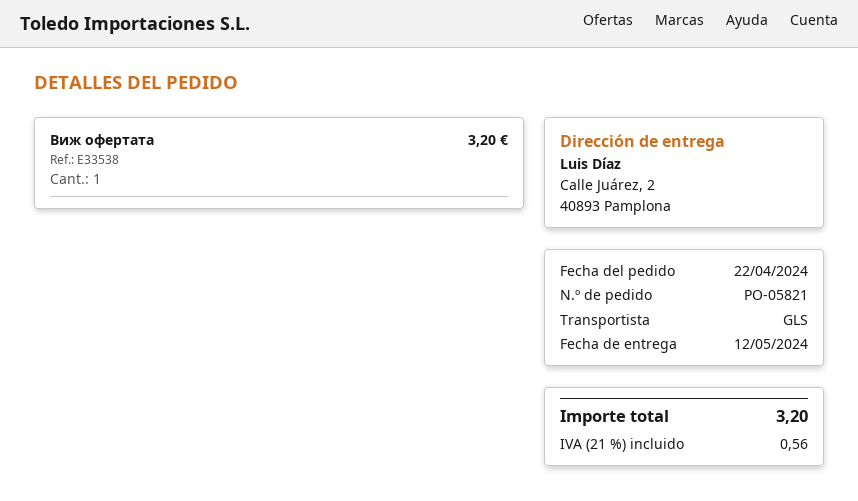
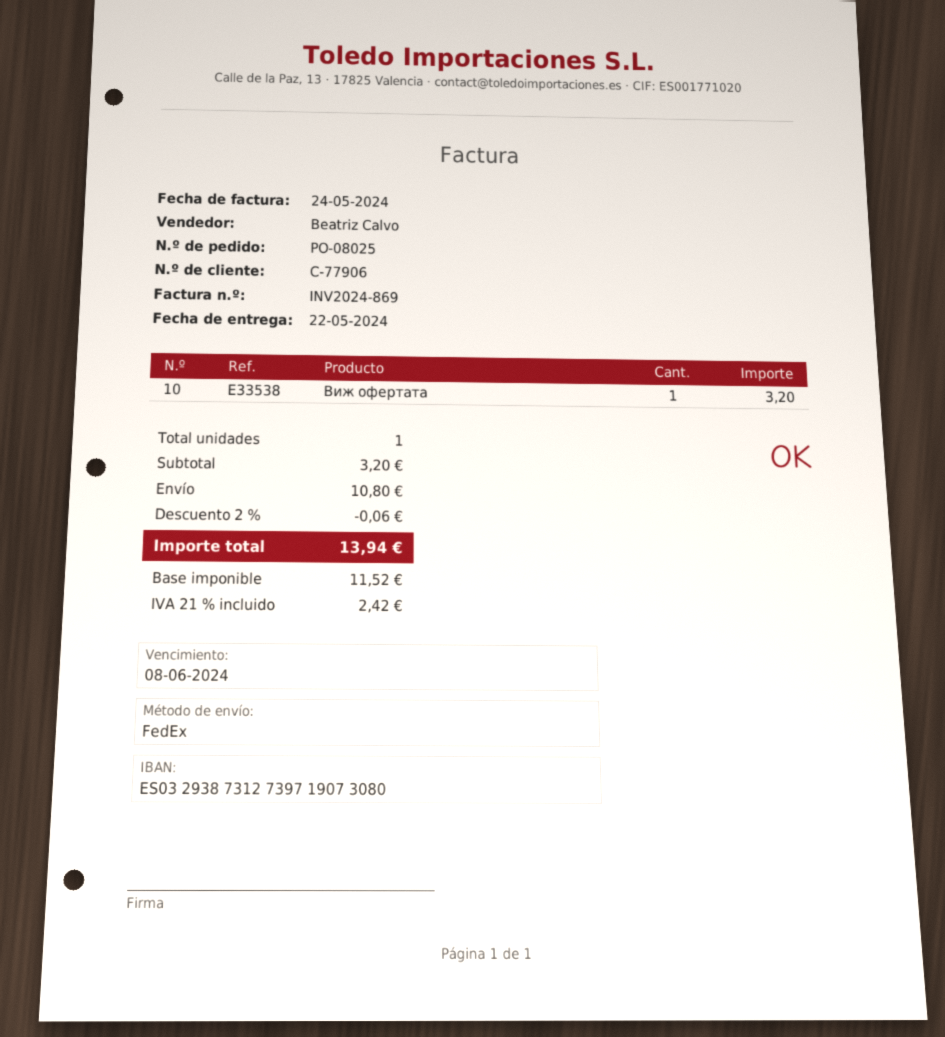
order number: PO-05821 -> PO-08025
delivery date: 2024-05-12 -> 2024-05-22
shipping method: GLS -> FedEx
discount: none -> 2% = 0.06
shipping: none -> 10.80
tax: 21% = 0.56 -> 21% = 2.42
total: 3.20 -> 13.94

